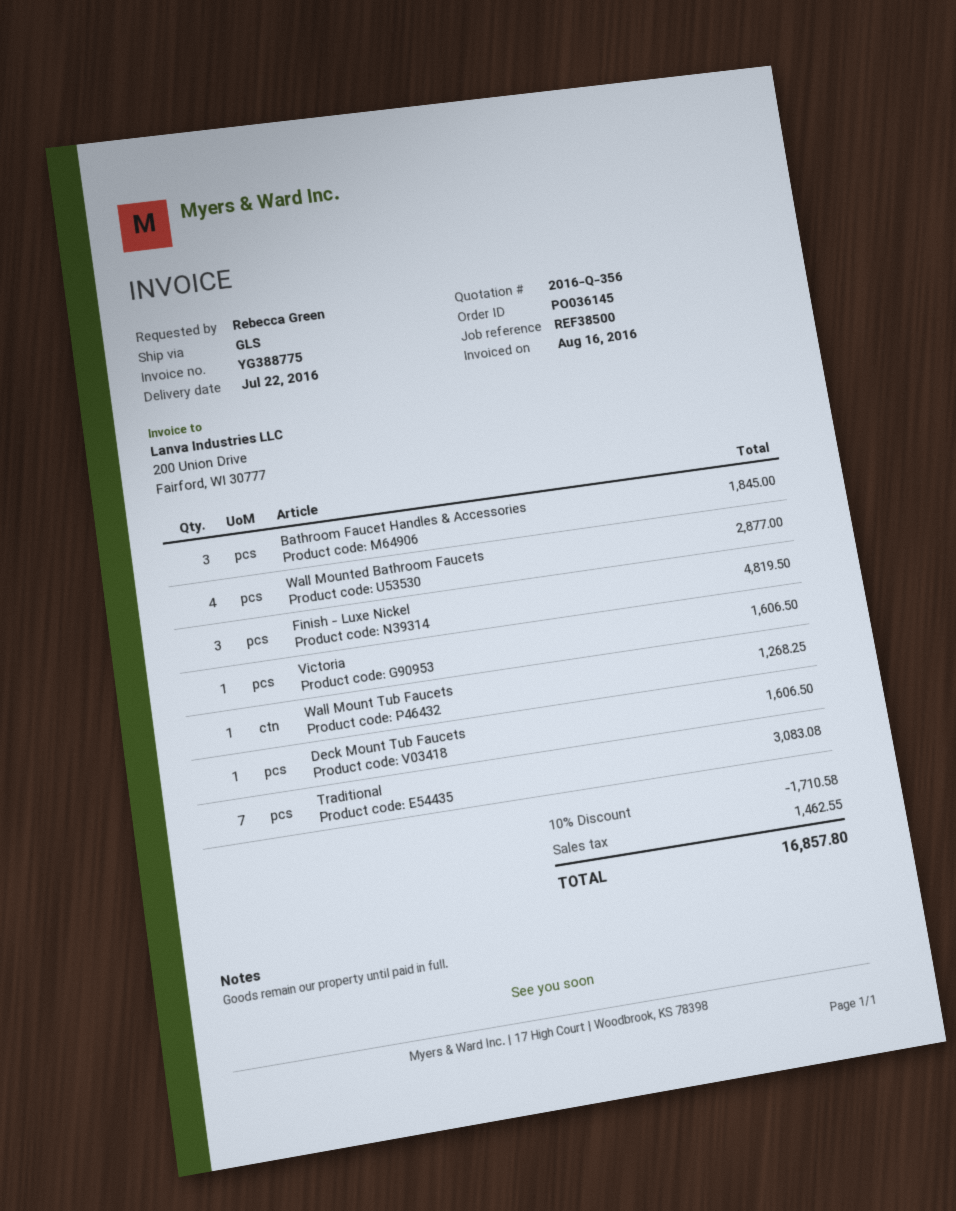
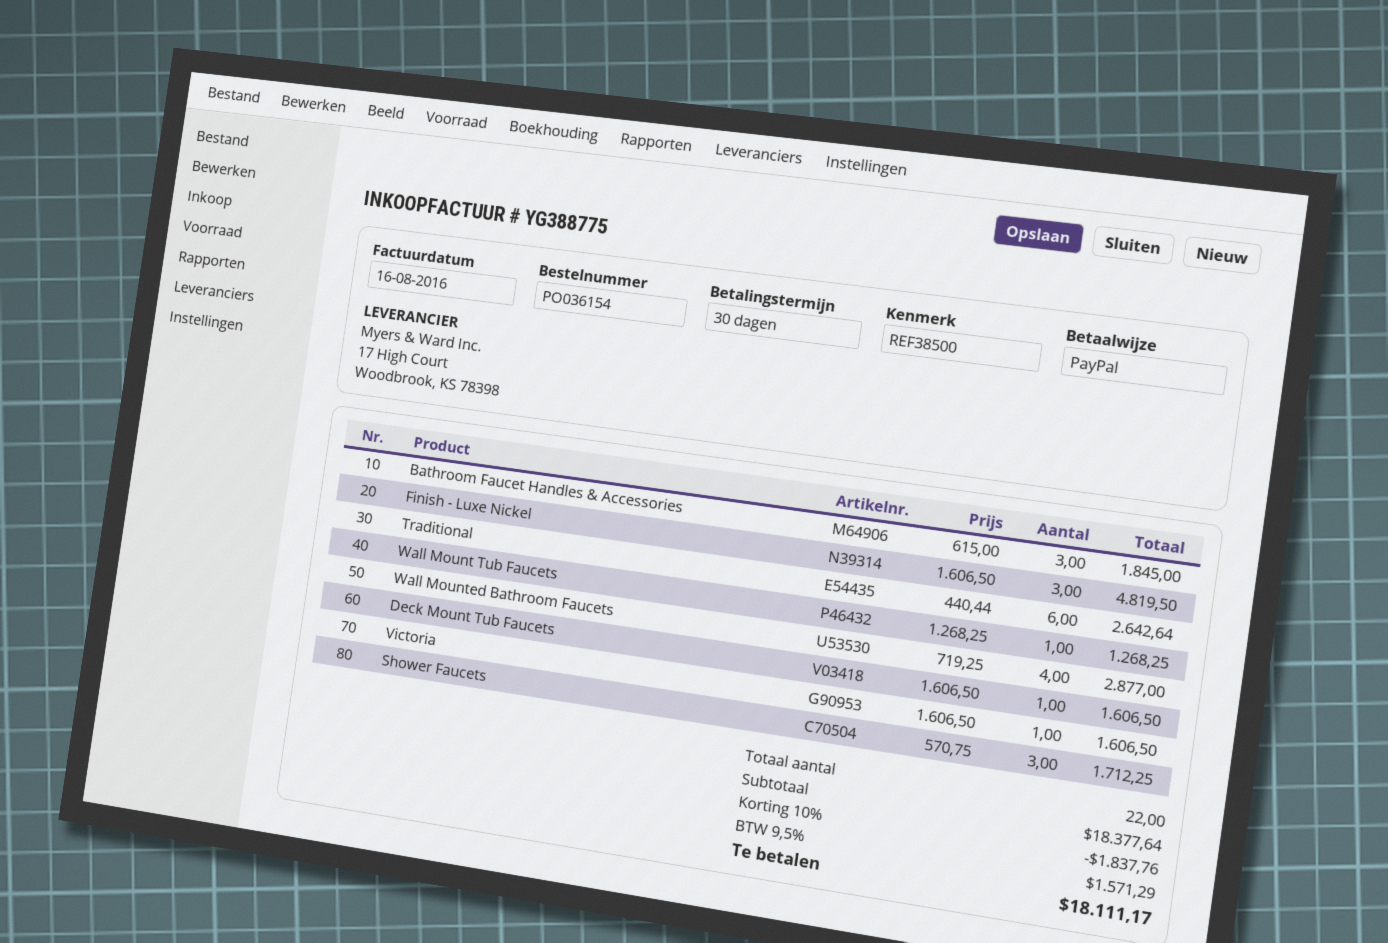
order number: PO036145 -> PO036154
Traditional: 7 for 3083.08 -> 6 for 2642.64
Shower Faucets: none -> 3 for 1712.25
discount: 10% = 1710.58 -> 10% = 1837.76
tax: 1462.55 -> 1571.29
total: 16857.80 -> 18111.17

